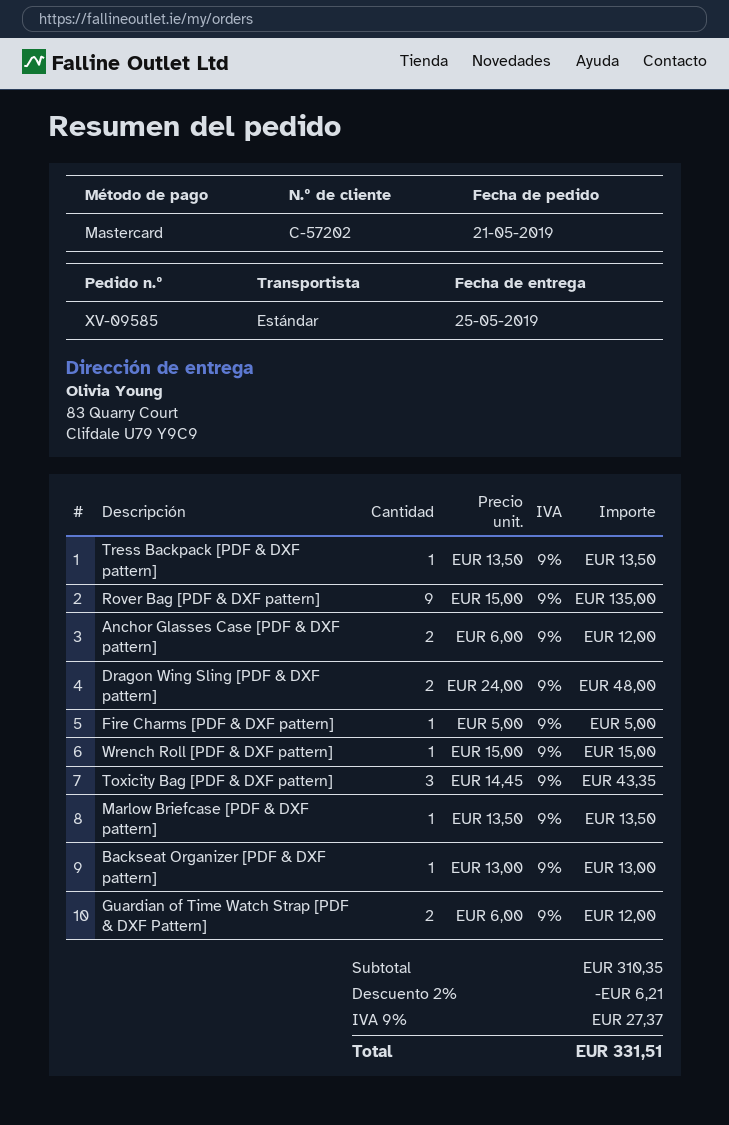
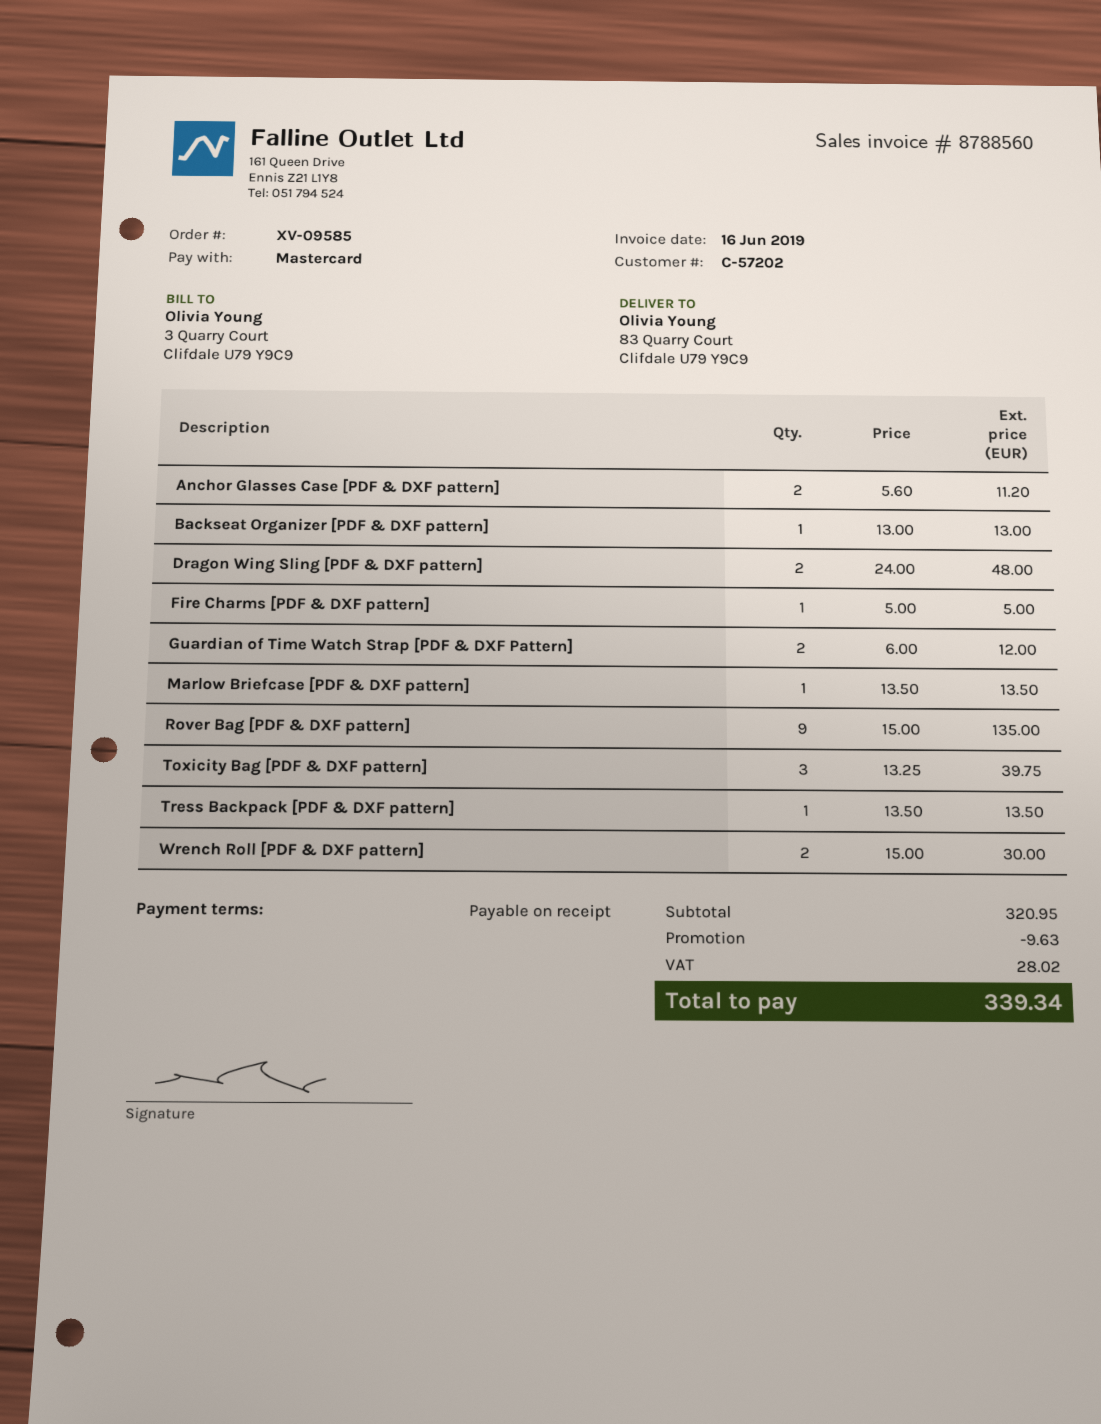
Anchor Glasses Case [PDF & DXF pattern]: 2 x 6.00 = 12.00 -> 2 x 5.60 = 11.20
Wrench Roll [PDF & DXF pattern]: 1 x 15.00 = 15.00 -> 2 x 15.00 = 30.00
Toxicity Bag [PDF & DXF pattern]: 3 x 14.45 = 43.35 -> 3 x 13.25 = 39.75
subtotal: 310.35 -> 320.95
discount: 6.21 -> 9.63
tax: 27.37 -> 28.02
total: 331.51 -> 339.34

